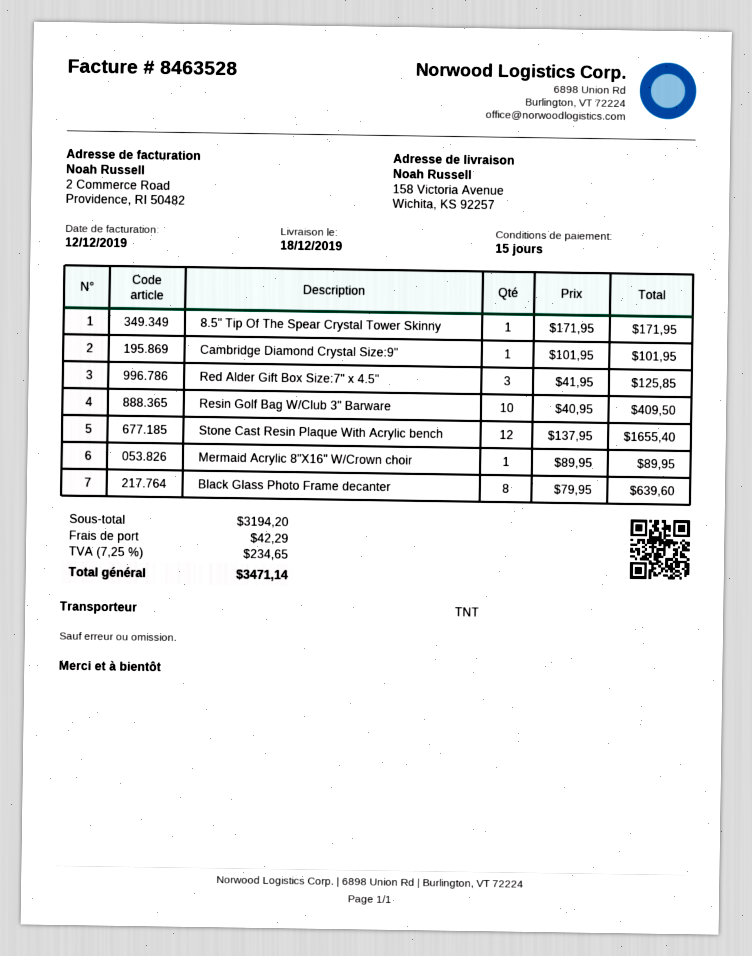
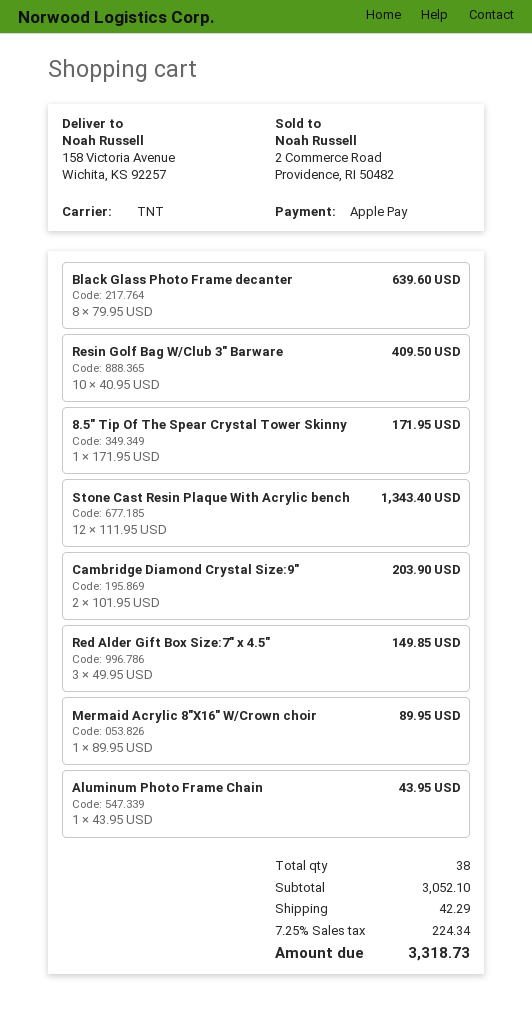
Cambridge Diamond Crystal Size:9": 1 x 101.95 = 101.95 -> 2 x 101.95 = 203.90
Red Alder Gift Box Size:7" x 4.5": 3 x 41.95 = 125.85 -> 3 x 49.95 = 149.85
Stone Cast Resin Plaque With Acrylic bench: 12 x 137.95 = 1655.40 -> 12 x 111.95 = 1343.40
Aluminum Photo Frame Chain: none -> 1 x 43.95 = 43.95
subtotal: 3194.20 -> 3052.10
tax: 7.25% = 234.65 -> 7.25% = 224.34
total: 3471.14 -> 3318.73

